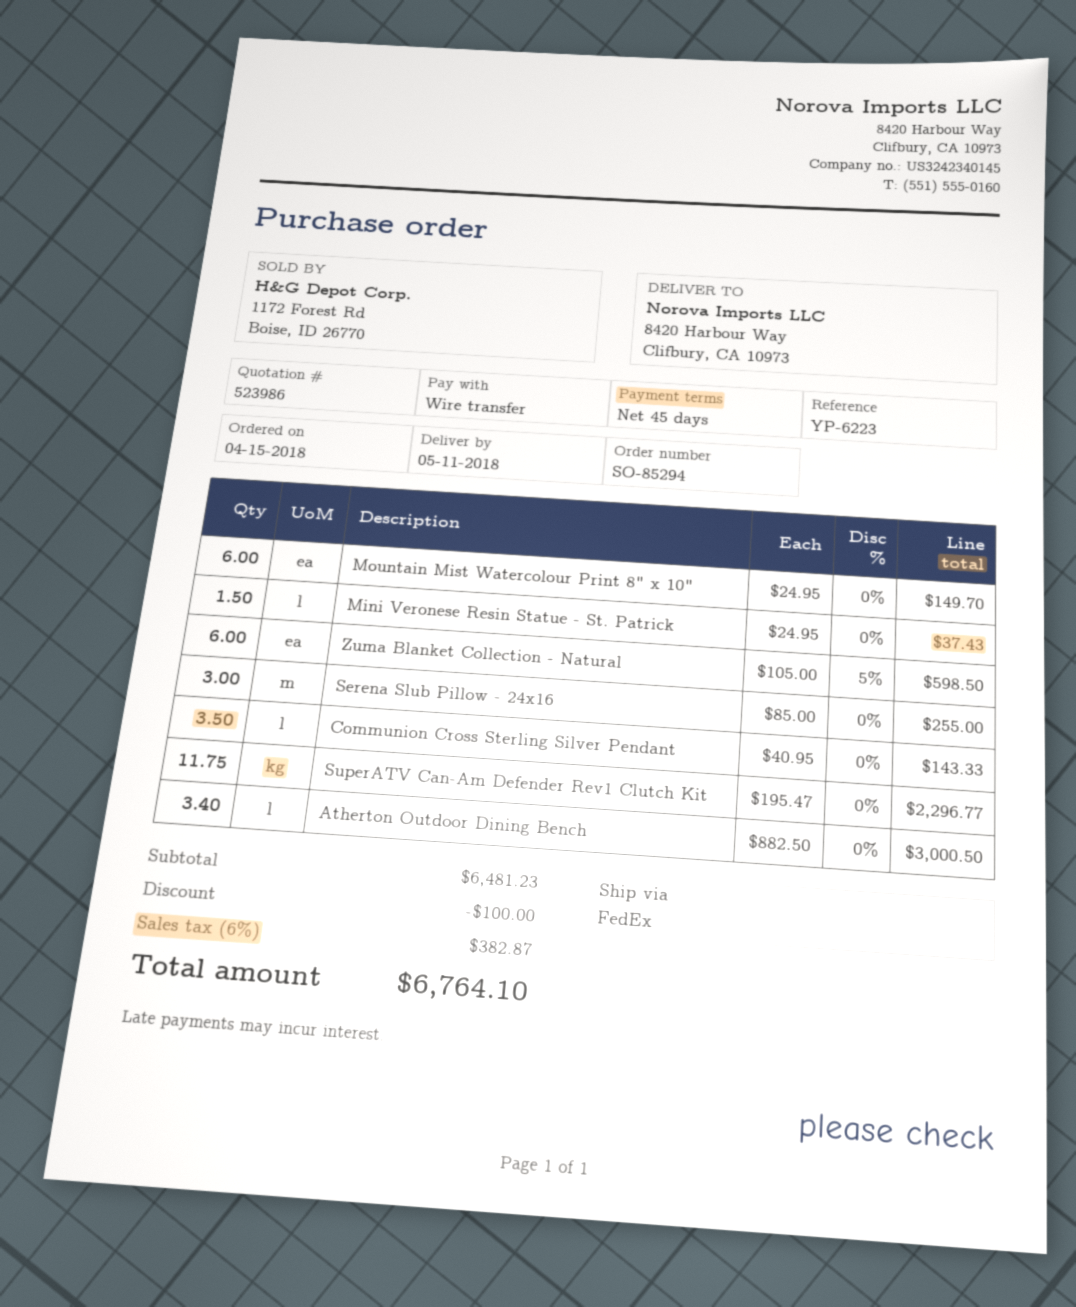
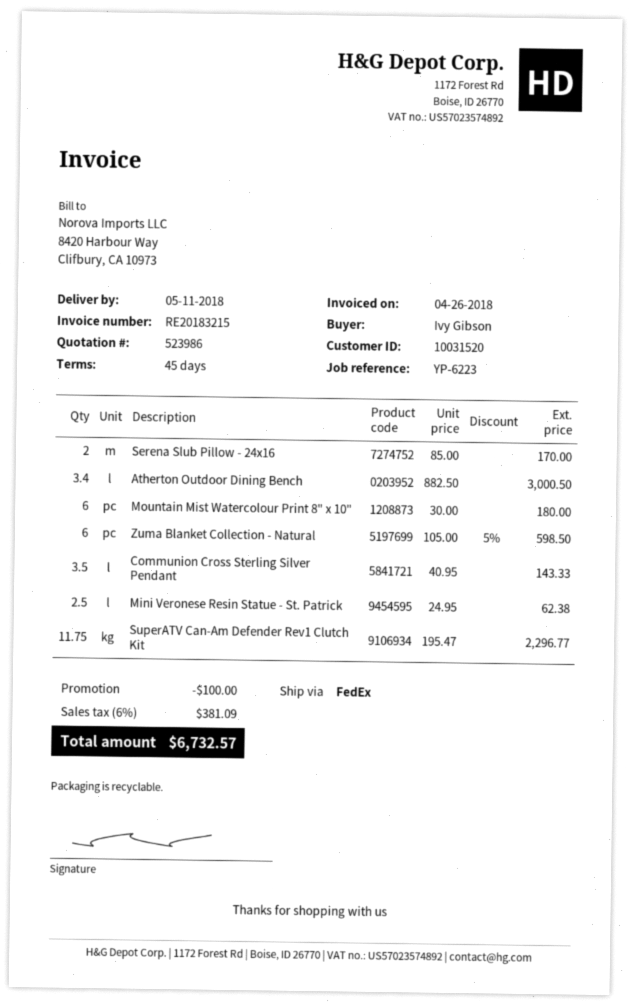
Mountain Mist Watercolour Print 8" x 10": 6 x 24.95 = 149.70 -> 6 x 30.00 = 180.00
Mini Veronese Resin Statue - St. Patrick: 1.5 x 24.95 = 37.43 -> 2.5 x 24.95 = 62.38
Serena Slub Pillow - 24x16: 3 x 85.00 = 255.00 -> 2 x 85.00 = 170.00
tax: 6% = 382.87 -> 6% = 381.09
total: 6764.10 -> 6732.57

